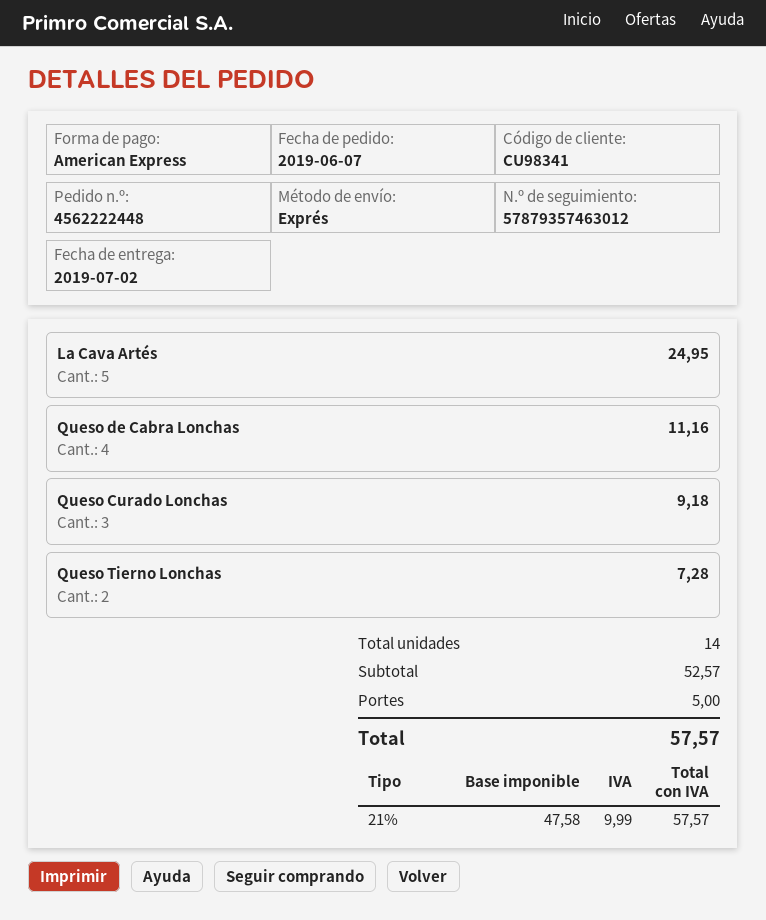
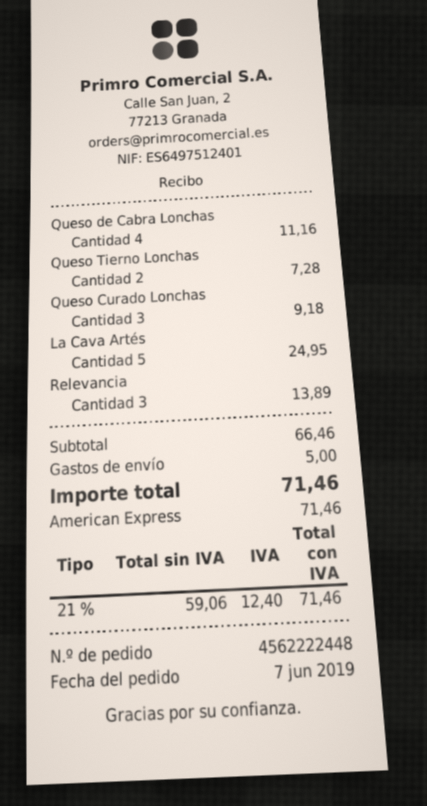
Relevancia: none -> 3 for 13.89
subtotal: 52.57 -> 66.46
net: 47.58 -> 59.06
tax: 21% = 9.99 -> 21% = 12.40
total: 57.57 -> 71.46

